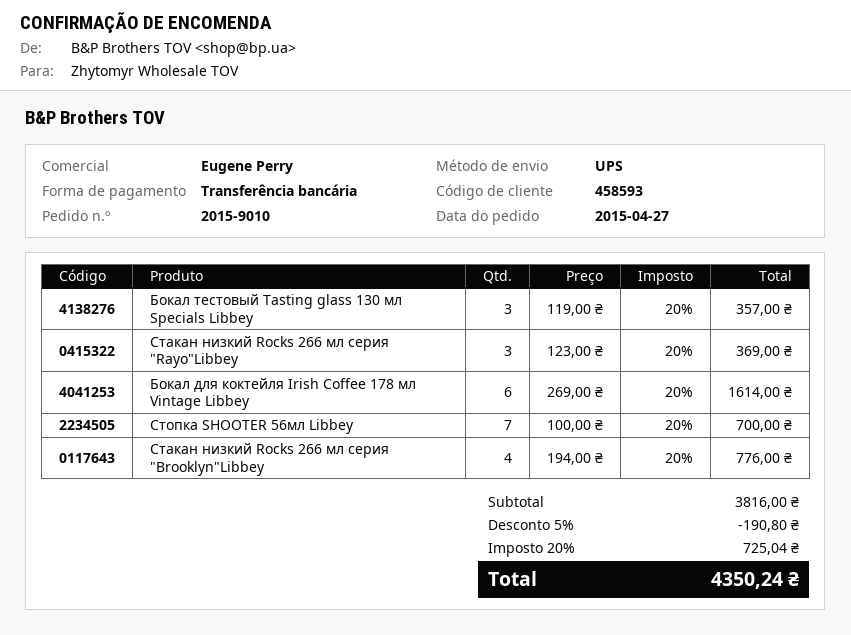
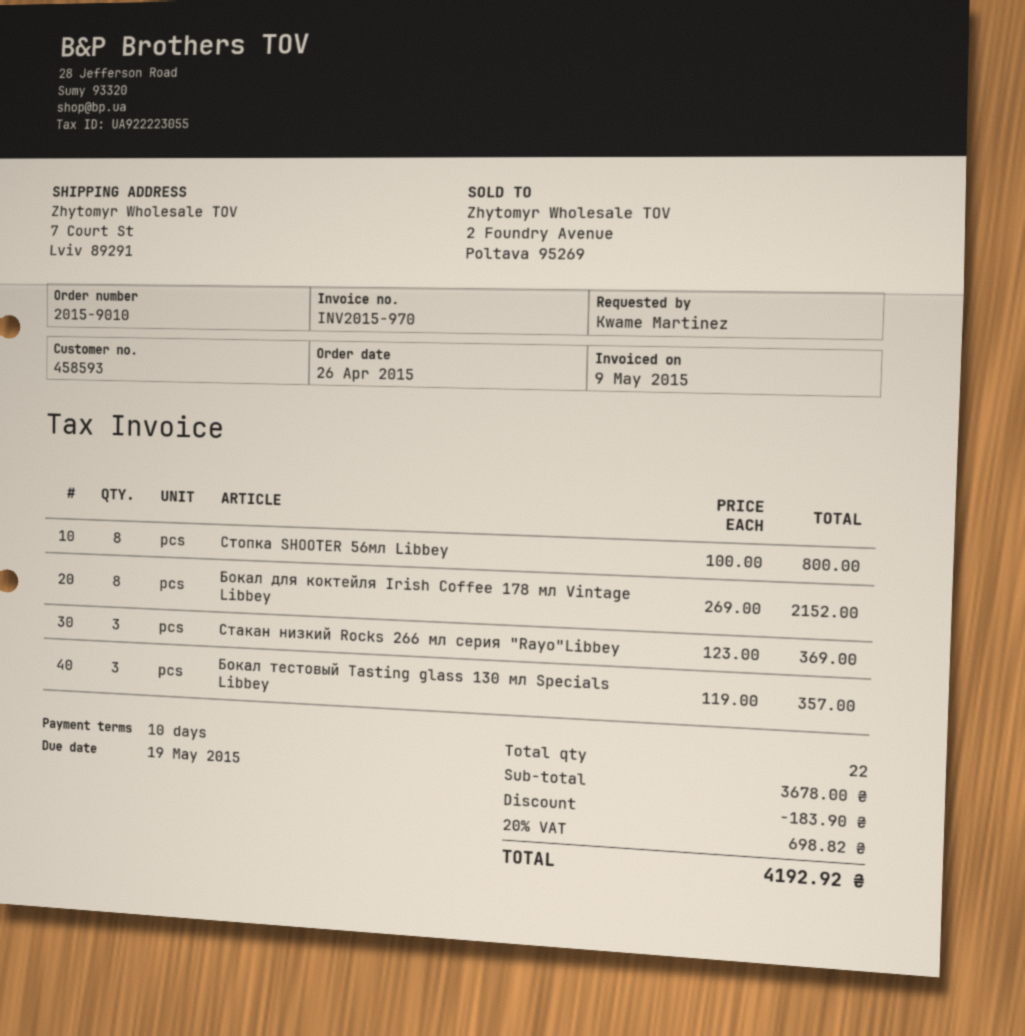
order date: 2015-04-27 -> 2015-04-26
Бокал для коктейля Irish Coffee 178 мл Vintage Libbey: 6 x 269.00 = 1614.00 -> 8 x 269.00 = 2152.00
Стопка SHOOTER 56мл Libbey: 7 x 100.00 = 700.00 -> 8 x 100.00 = 800.00
Стакан низкий Rocks 266 мл серия "Brooklyn"Libbey: 4 x 194.00 = 776.00 -> none
subtotal: 3816.00 -> 3678.00
discount: 190.80 -> 183.90
tax: 20% = 725.04 -> 20% = 698.82
total: 4350.24 -> 4192.92

